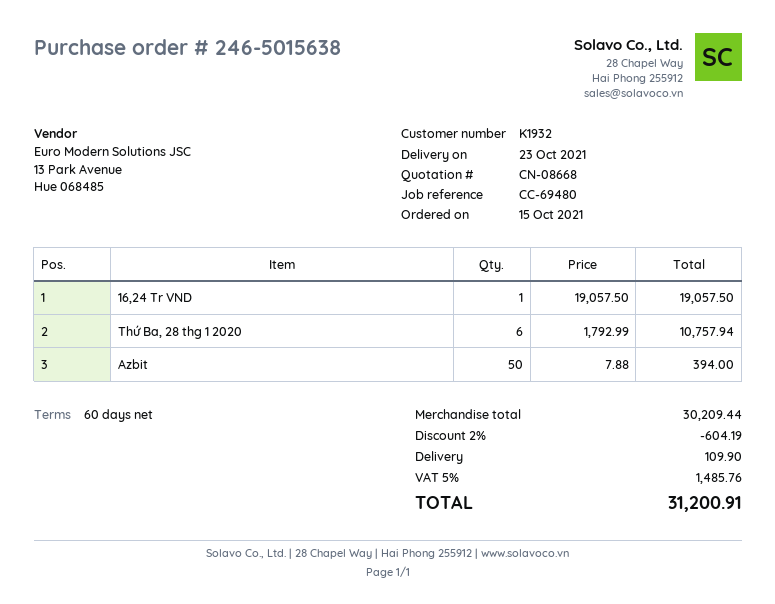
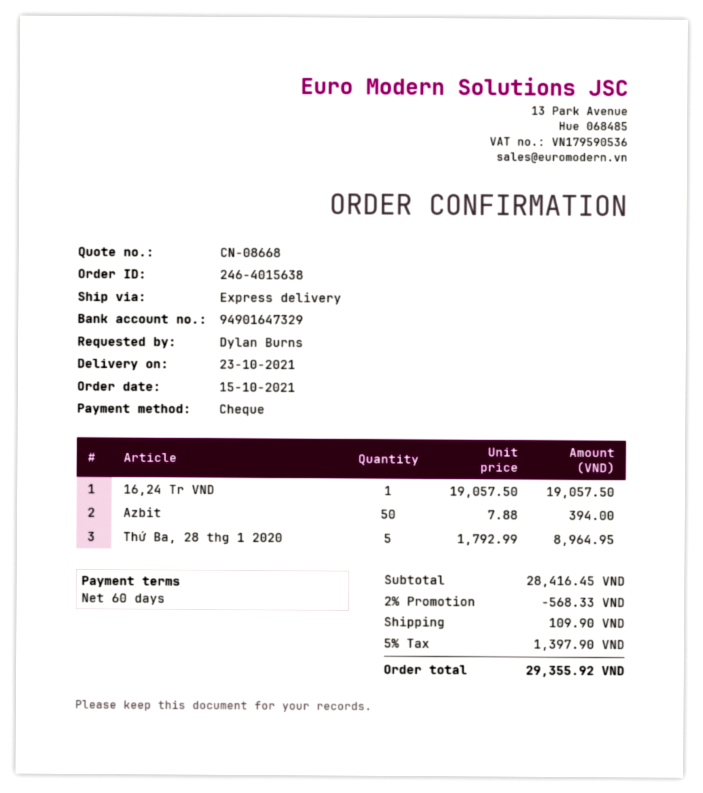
order number: 246-5015638 -> 246-4015638
Thứ Ba, 28 thg 1 2020: 6 x 1792.99 = 10757.94 -> 5 x 1792.99 = 8964.95
subtotal: 30209.44 -> 28416.45
discount: 2% = 604.19 -> 2% = 568.33
tax: 5% = 1485.76 -> 5% = 1397.90
total: 31200.91 -> 29355.92

